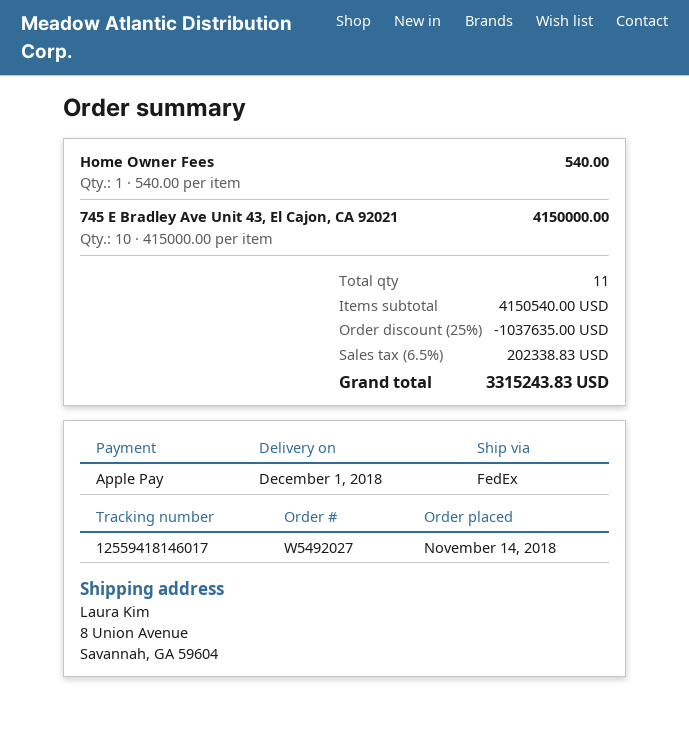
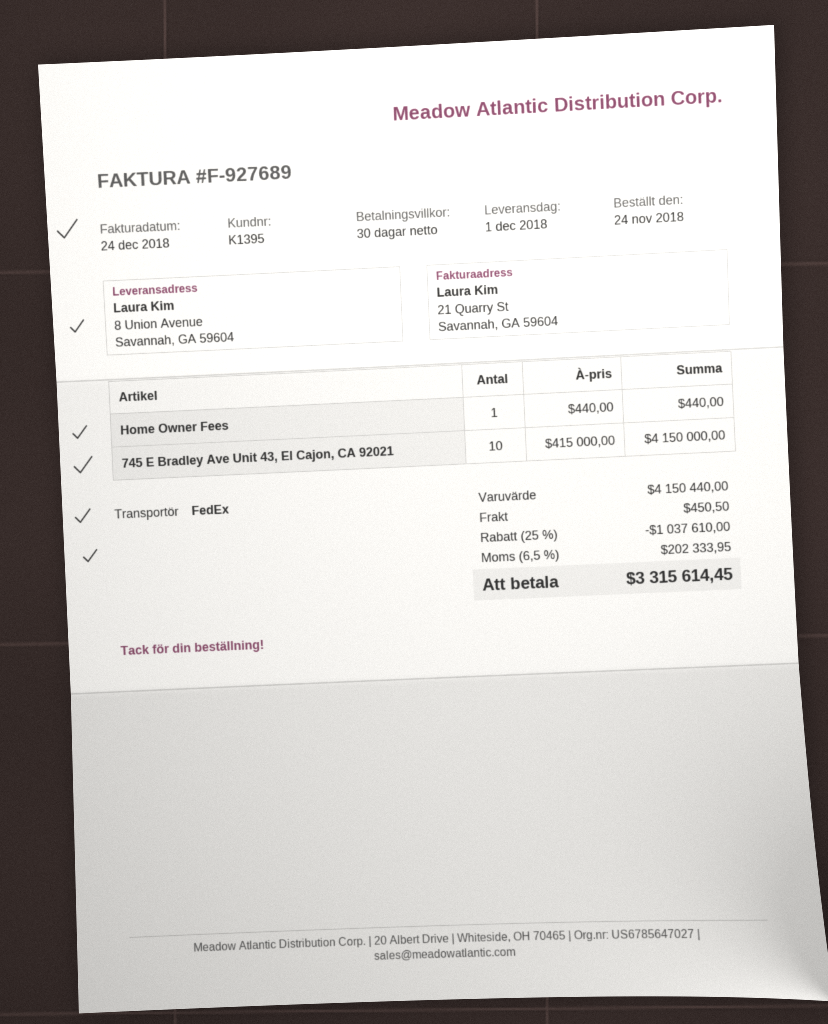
order date: 2018-11-14 -> 2018-11-24
Home Owner Fees: 1 x 540.00 = 540.00 -> 1 x 440.00 = 440.00
subtotal: 4150540.00 -> 4150440.00
discount: 25% = 1037635.00 -> 25% = 1037610.00
shipping: none -> 450.50
tax: 6.5% = 202338.83 -> 6.5% = 202333.95
total: 3315243.83 -> 3315614.45

